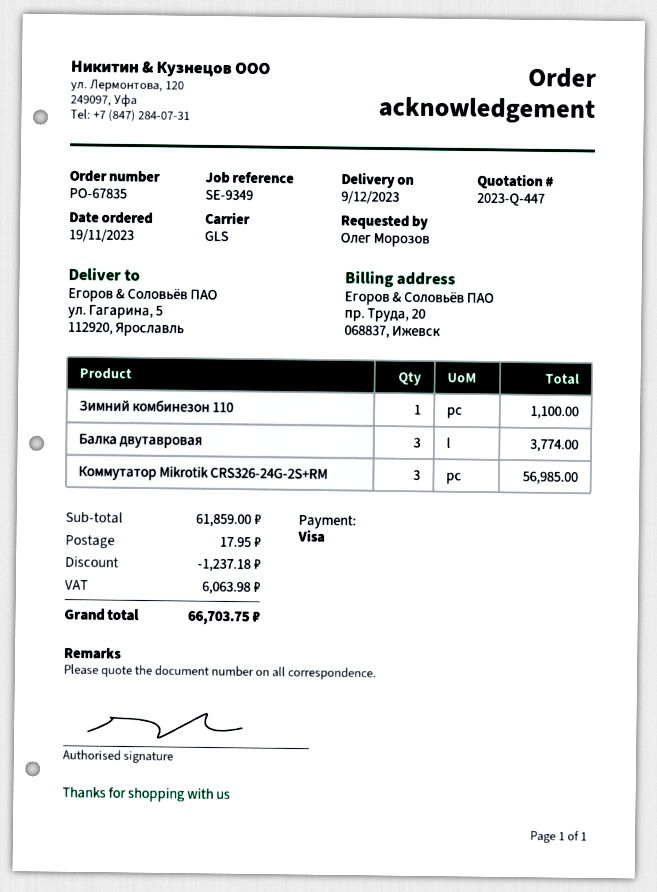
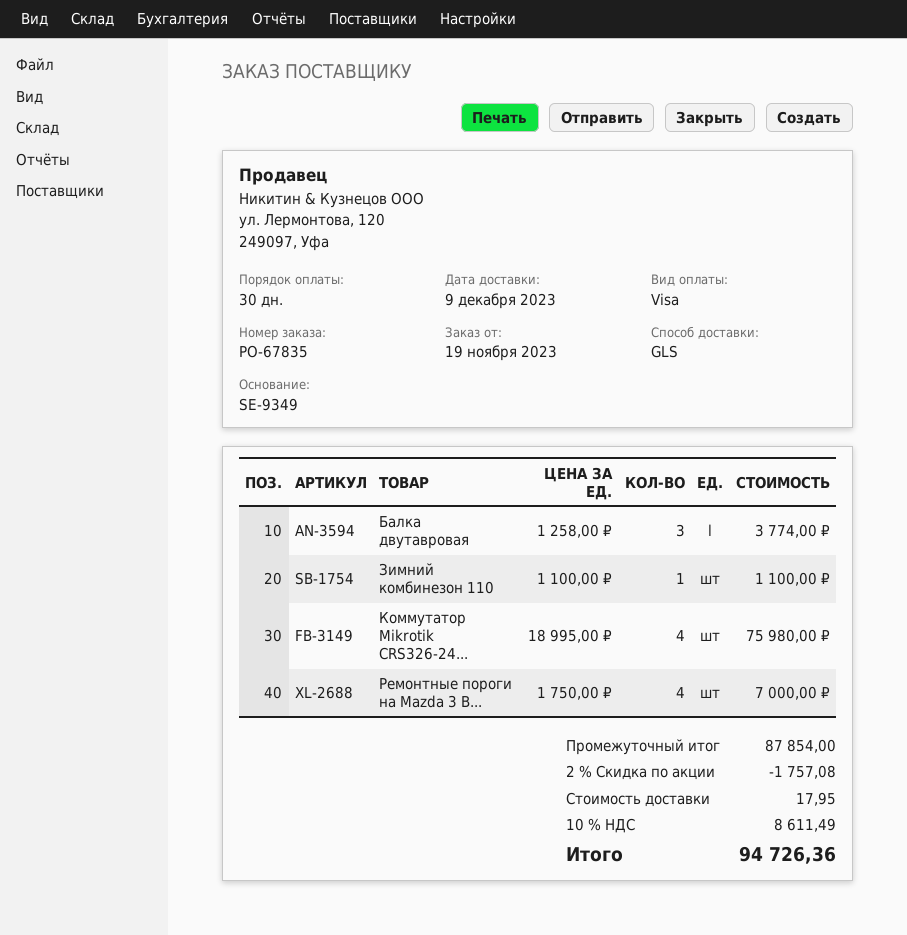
Коммутатор Mikrotik CRS326-24G-2S+RM: 3 for 56985.00 -> 4 for 75980.00
Ремонтные пороги на Mazda 3 B...: none -> 4 for 7000.00
subtotal: 61859.00 -> 87854.00
discount: 1237.18 -> 1757.08
tax: 6063.98 -> 8611.49
total: 66703.75 -> 94726.36

